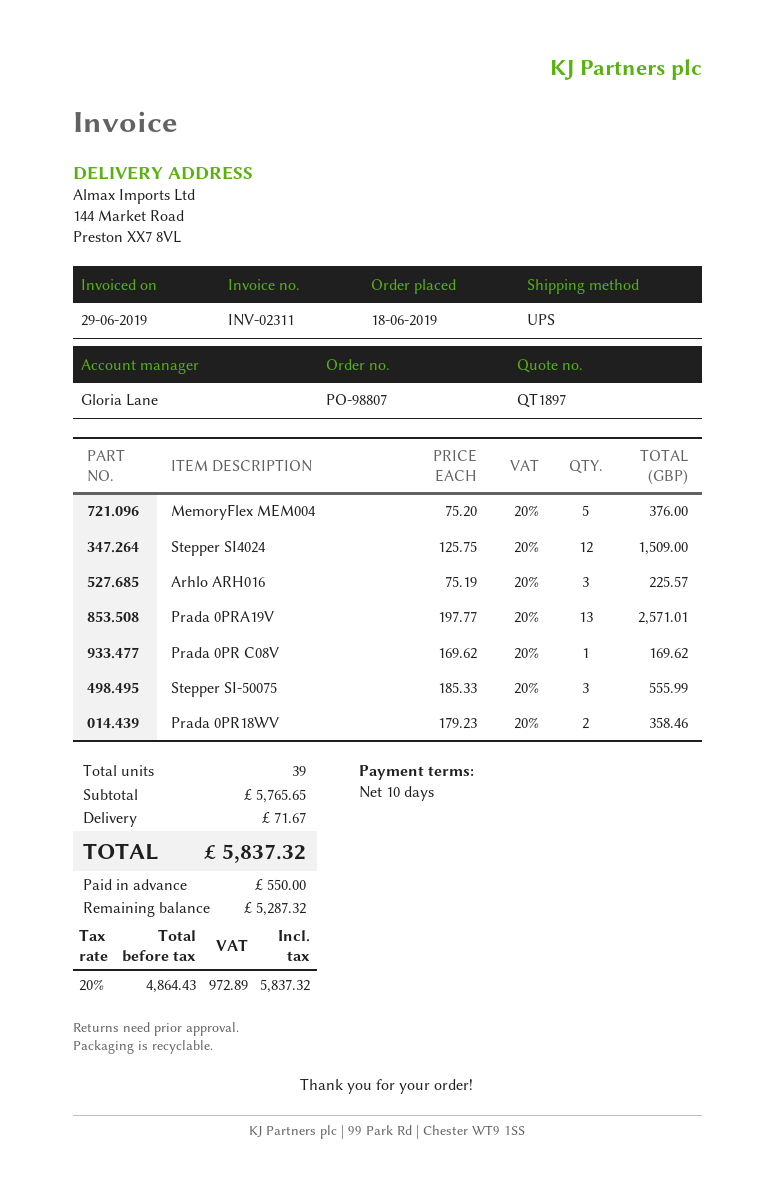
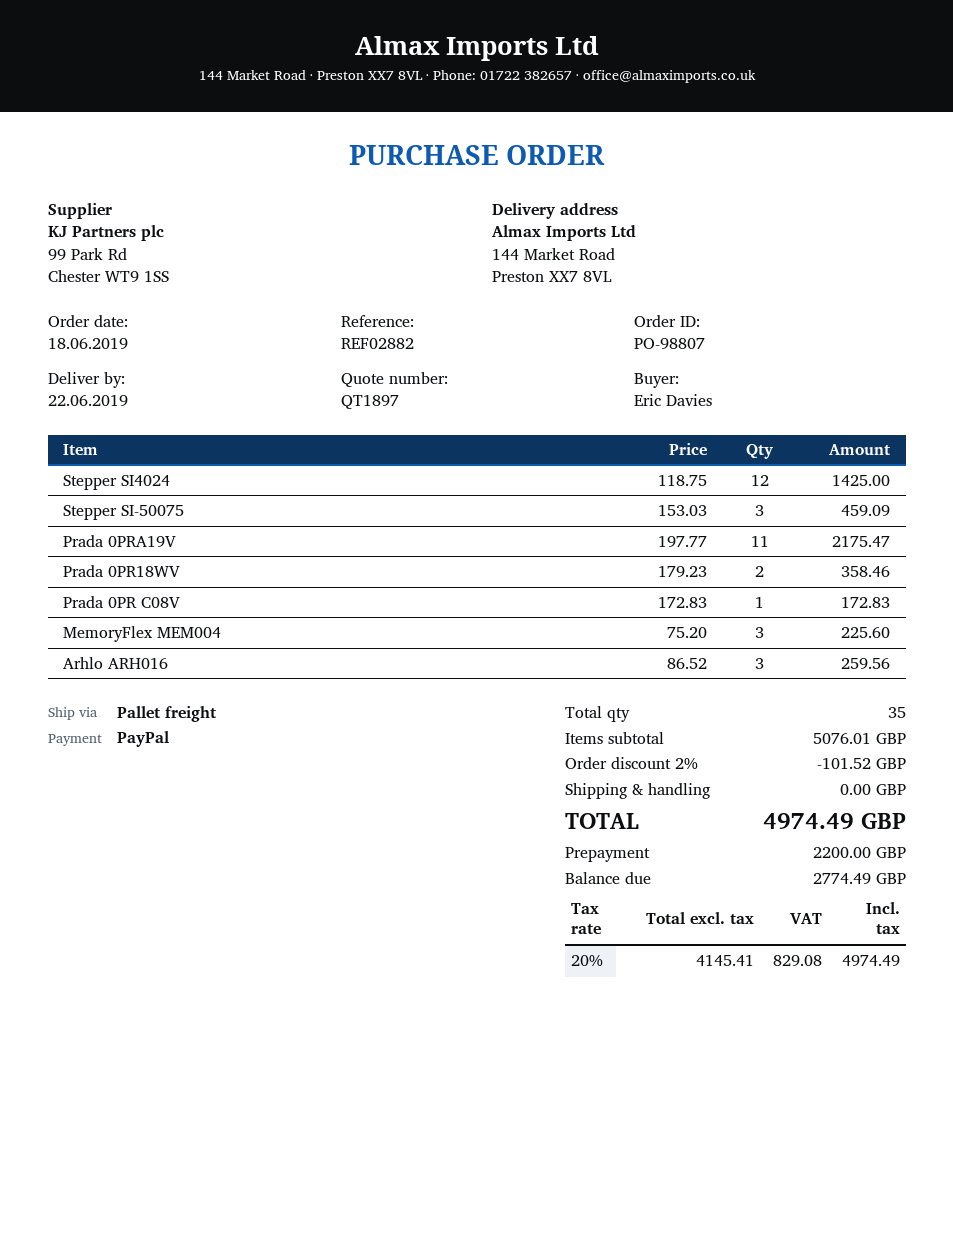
shipping method: UPS -> pallet freight
MemoryFlex MEM004: 5 x 75.20 = 376.00 -> 3 x 75.20 = 225.60
Stepper SI4024: 12 x 125.75 = 1509.00 -> 12 x 118.75 = 1425.00
Arhlo ARH016: 3 x 75.19 = 225.57 -> 3 x 86.52 = 259.56
Prada 0PRA19V: 13 x 197.77 = 2571.01 -> 11 x 197.77 = 2175.47
Prada 0PR C08V: 1 x 169.62 = 169.62 -> 1 x 172.83 = 172.83
Stepper SI-50075: 3 x 185.33 = 555.99 -> 3 x 153.03 = 459.09
total quantity: 39 -> 35
subtotal: 5765.65 -> 5076.01
discount: none -> 2% = 101.52
shipping: 71.67 -> 0.00
net: 4864.43 -> 4145.41
tax: 20% = 972.89 -> 20% = 829.08
total: 5837.32 -> 4974.49
deposit: 550.00 -> 2200.00
balance: 5287.32 -> 2774.49

